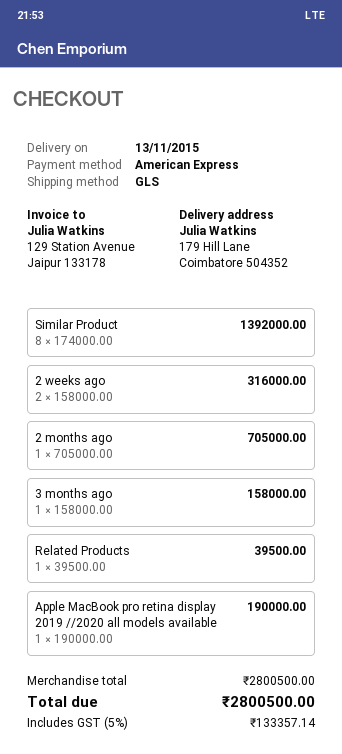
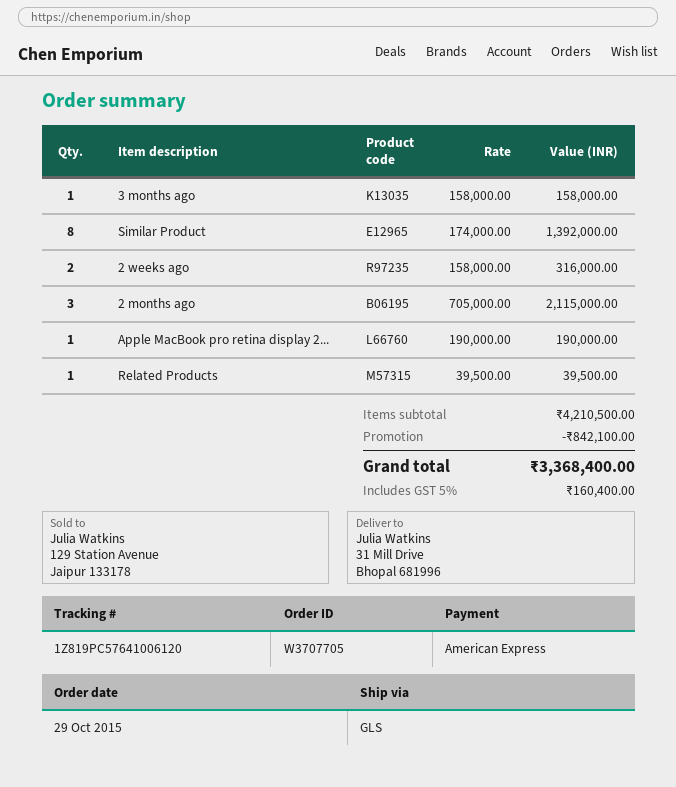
ship to: 179 Hill Lane, Coimbatore 504352 -> 31 Mill Drive, Bhopal 681996
2 months ago: 1 x 705000.00 = 705000.00 -> 3 x 705000.00 = 2115000.00
subtotal: 2800500.00 -> 4210500.00
discount: none -> 842100.00
tax: 5% = 133357.14 -> 5% = 160400.00
total: 2800500.00 -> 3368400.00

